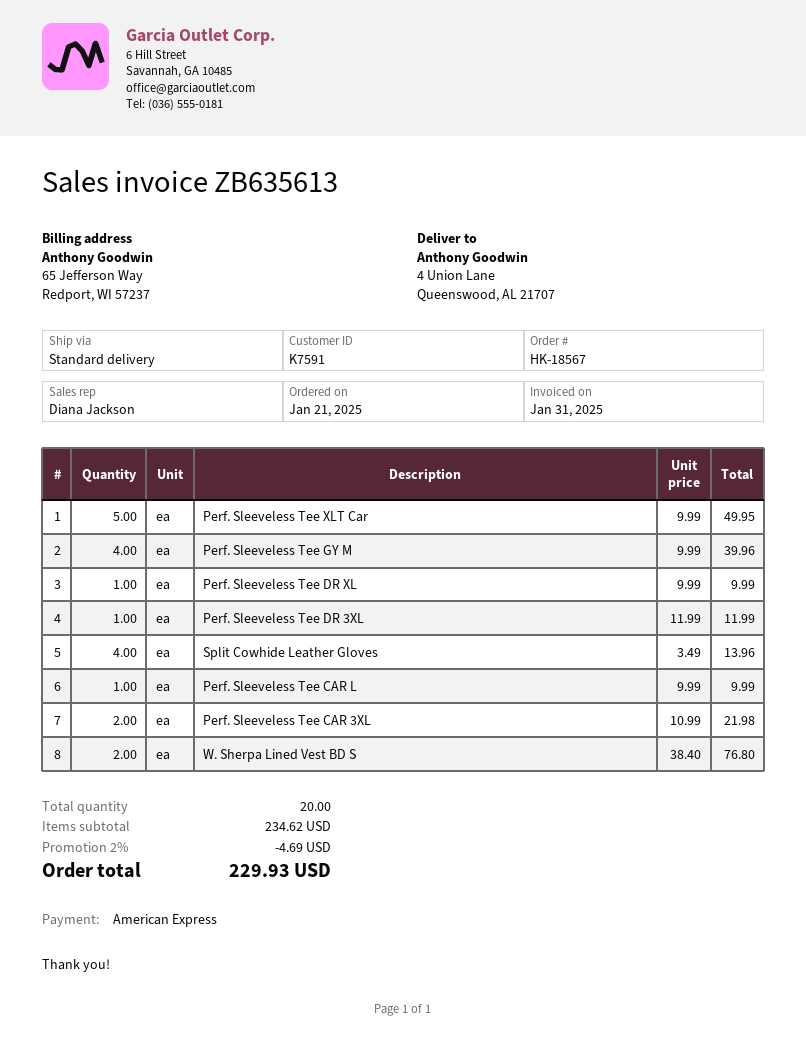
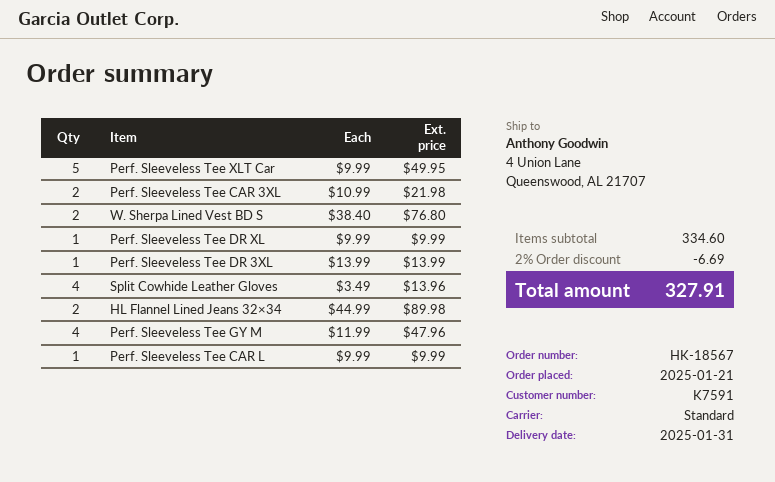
Perf. Sleeveless Tee GY M: 4 x 9.99 = 39.96 -> 4 x 11.99 = 47.96
Perf. Sleeveless Tee DR 3XL: 1 x 11.99 = 11.99 -> 1 x 13.99 = 13.99
HL Flannel Lined Jeans 32×34: none -> 2 x 44.99 = 89.98
subtotal: 234.62 -> 334.60
discount: 2% = 4.69 -> 2% = 6.69
total: 229.93 -> 327.91

